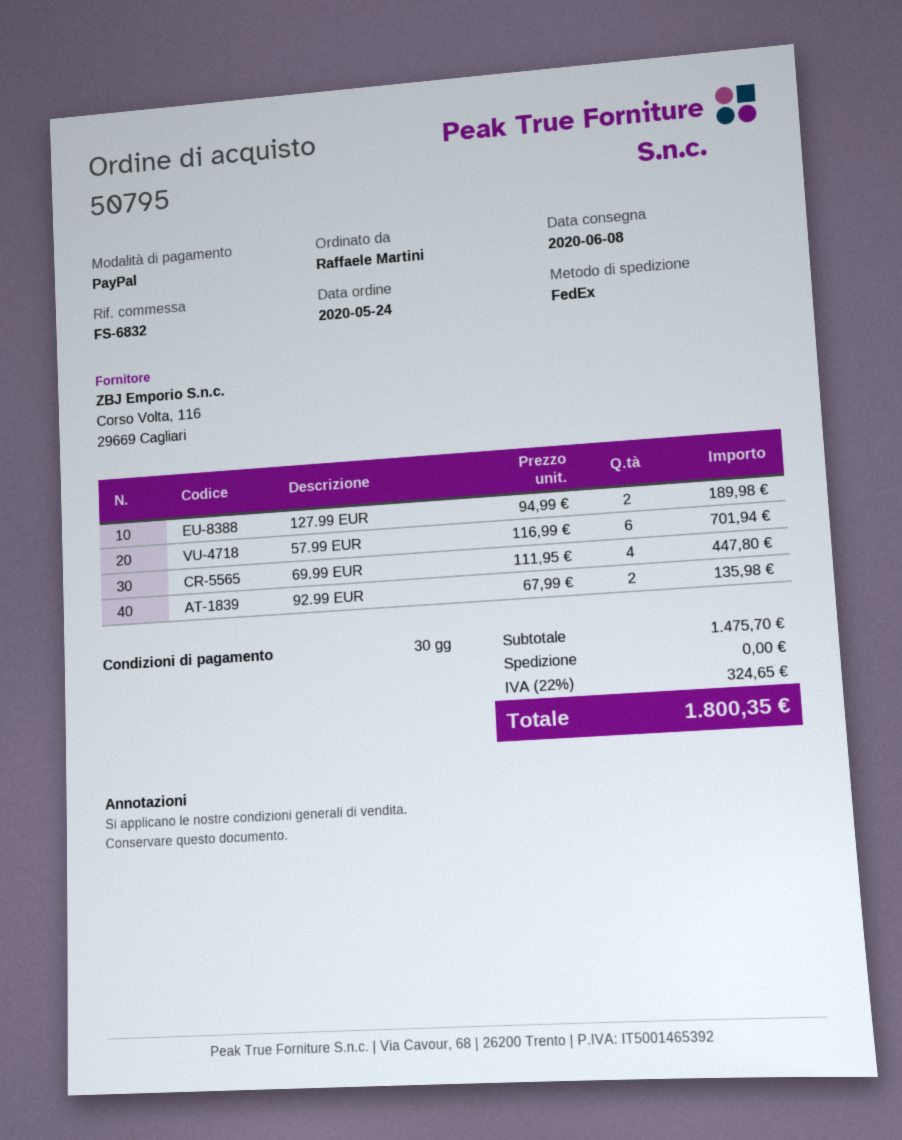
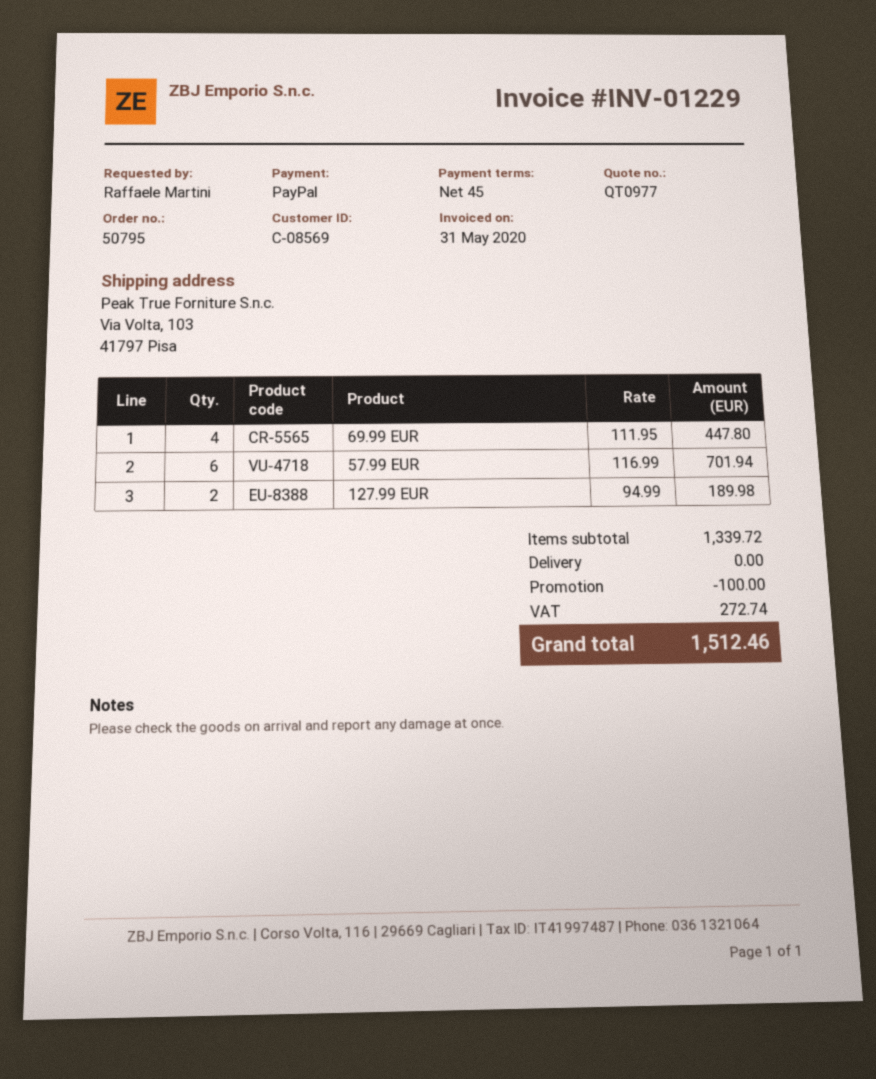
payment terms: 30 days -> 45 days
92.99 EUR: 2 x 67.99 = 135.98 -> none
subtotal: 1475.70 -> 1339.72
discount: none -> 100.00
tax: 324.65 -> 272.74
total: 1800.35 -> 1512.46

